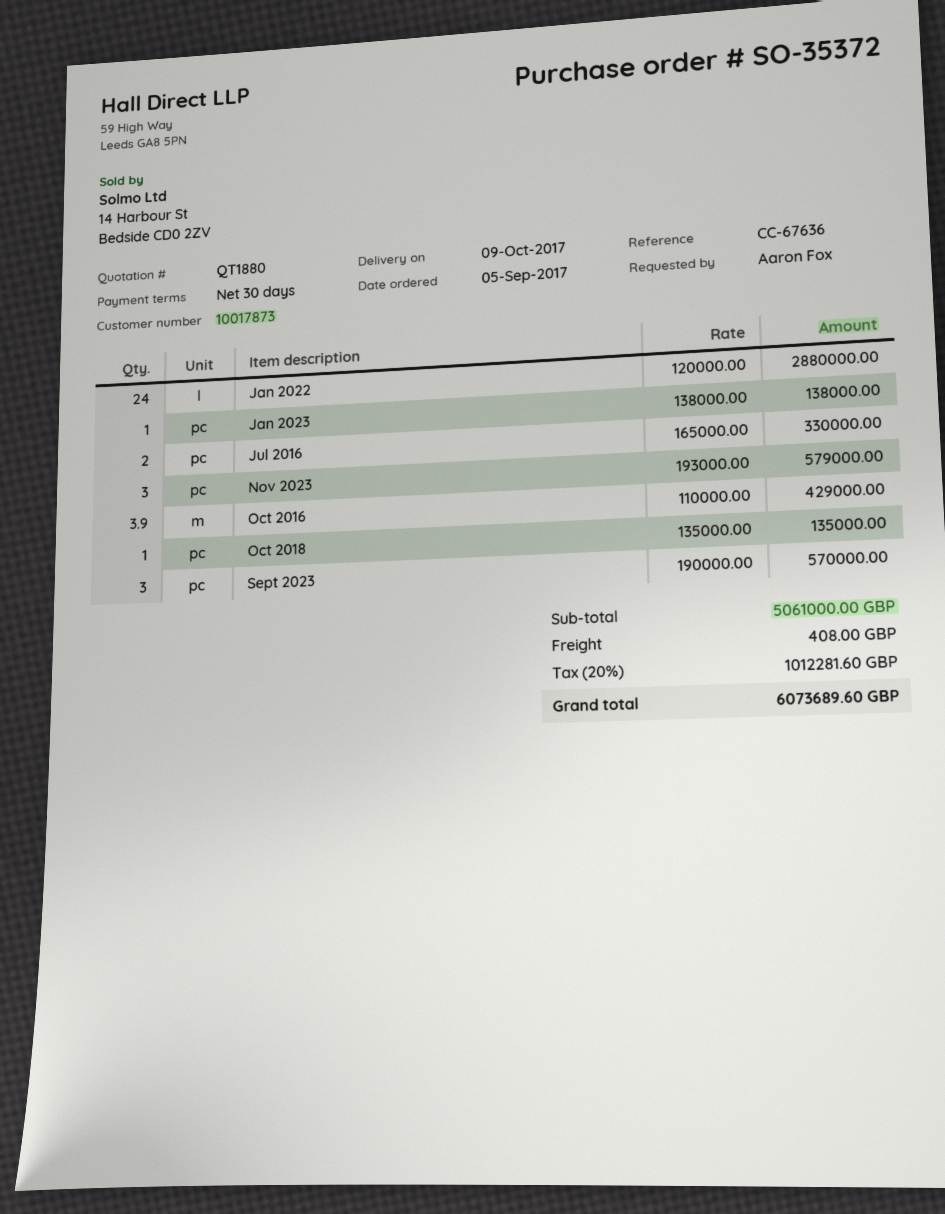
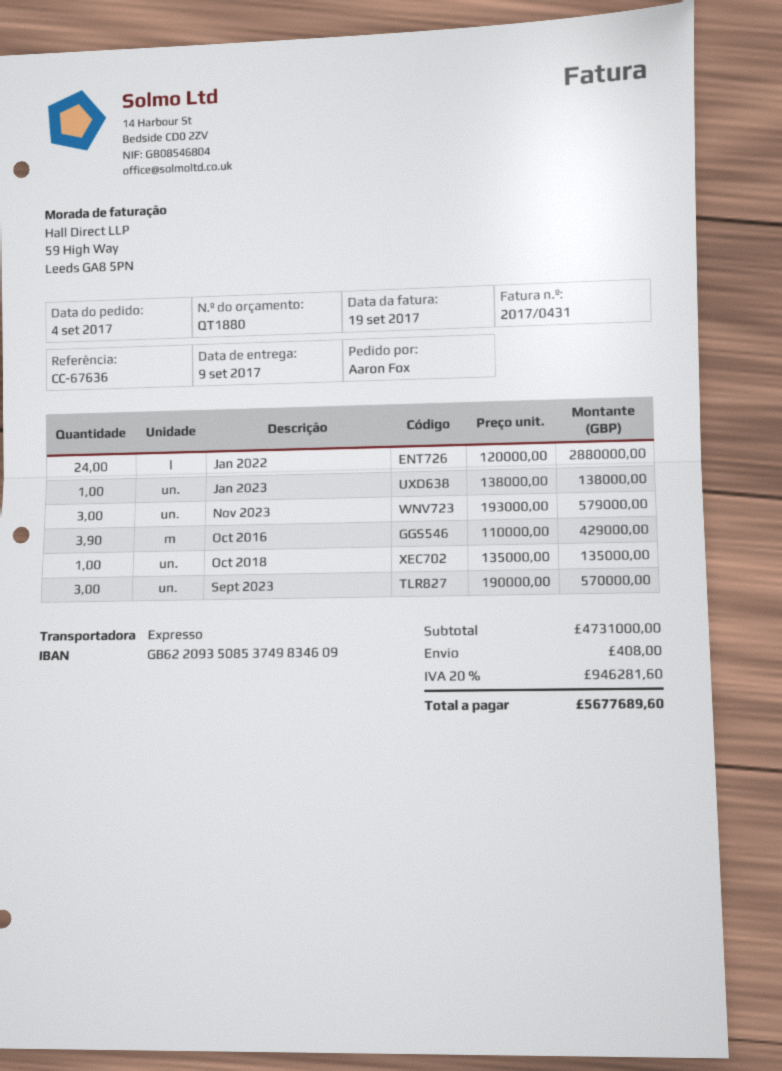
order date: 2017-09-05 -> 2017-09-04
delivery date: 2017-10-09 -> 2017-09-09
Jul 2016: 2 x 165000.00 = 330000.00 -> none
subtotal: 5061000.00 -> 4731000.00
tax: 20% = 1012281.60 -> 20% = 946281.60
total: 6073689.60 -> 5677689.60

